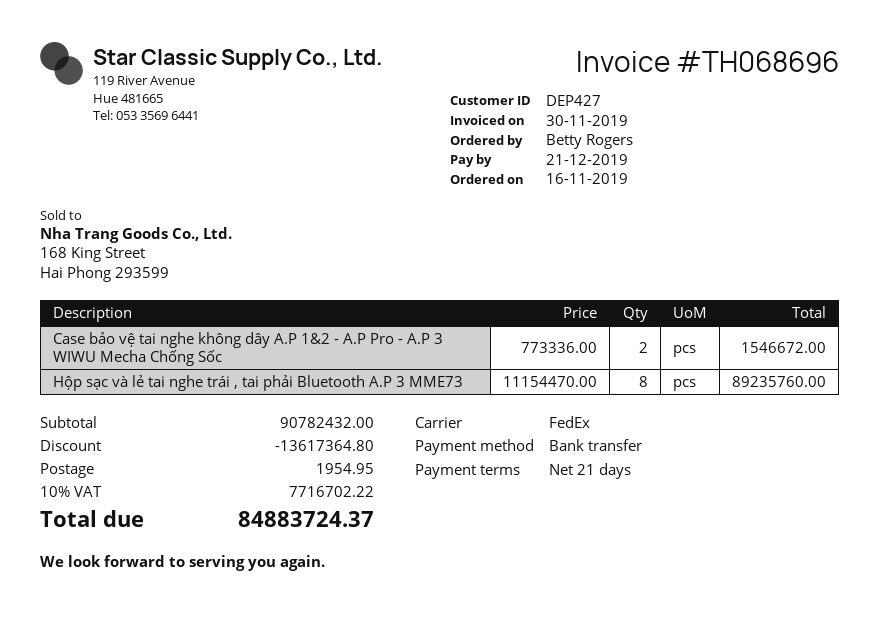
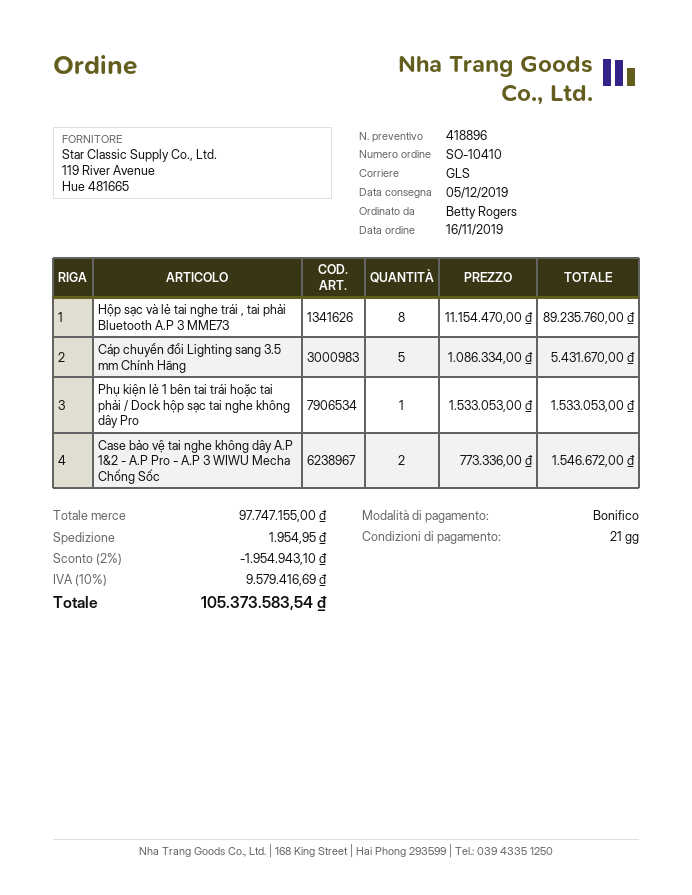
shipping method: FedEx -> GLS
Cáp chuyển đổi Lighting sang 3.5 mm Chính Hãng: none -> 5 x 1086334.00 = 5431670.00
Phụ kiện lẻ 1 bên tai trái hoặc tai phải / Dock hộp sạc tai nghe không dây Pro: none -> 1 x 1533053.00 = 1533053.00
subtotal: 90782432.00 -> 97747155.00
discount: 13617364.80 -> 1954943.10
tax: 10% = 7716702.22 -> 10% = 9579416.69
total: 84883724.37 -> 105373583.54

